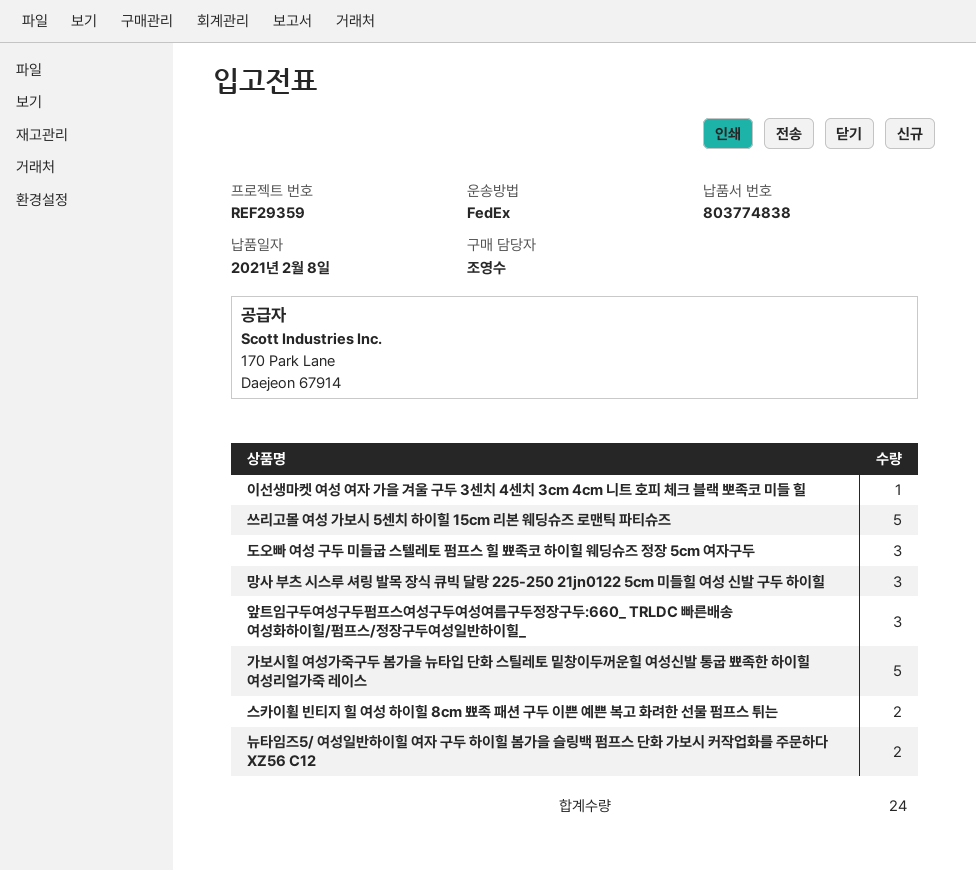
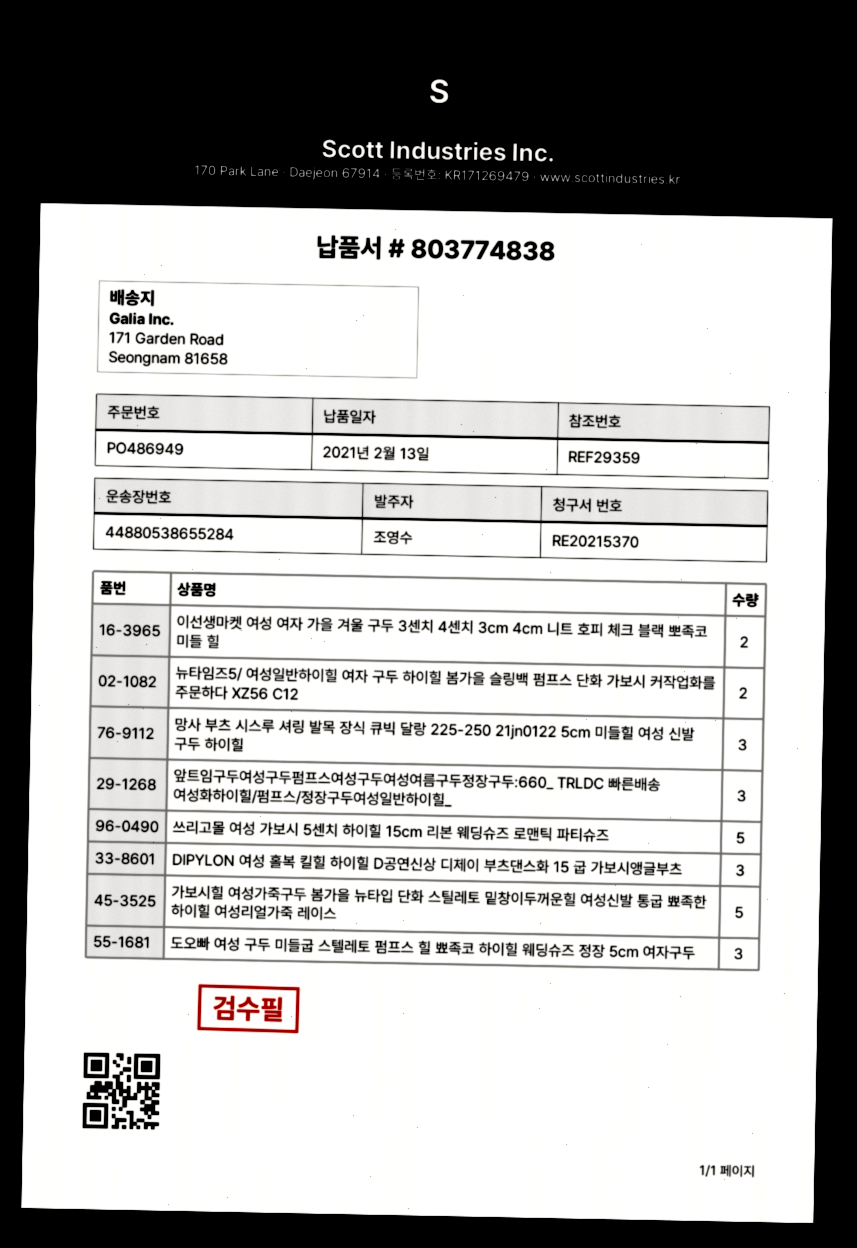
delivery date: 2021-02-08 -> 2021-02-13
이선생마켓 여성 여자 가을 겨울 구두 3센치 4센치 3cm 4cm 니트 호피 체크 블랙 뽀족코 미들 힐: 1 -> 2
스카이휠 빈티지 힐 여성 하이힐 8cm 뾰족 패션 구두 이쁜 예쁜 복고 화려한 선물 펌프스 튀는: 2 -> none
DIPYLON 여성 홀복 킬힐 하이힐 D공연신상 디제이 부츠댄스화 15 굽 가보시앵글부츠: none -> 3

